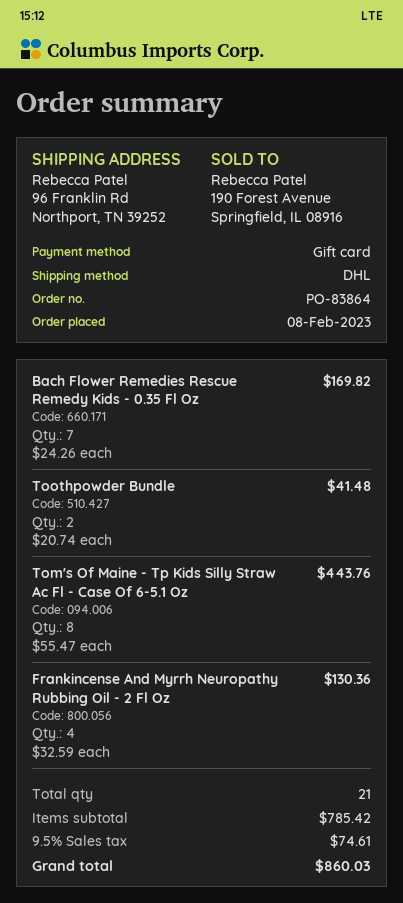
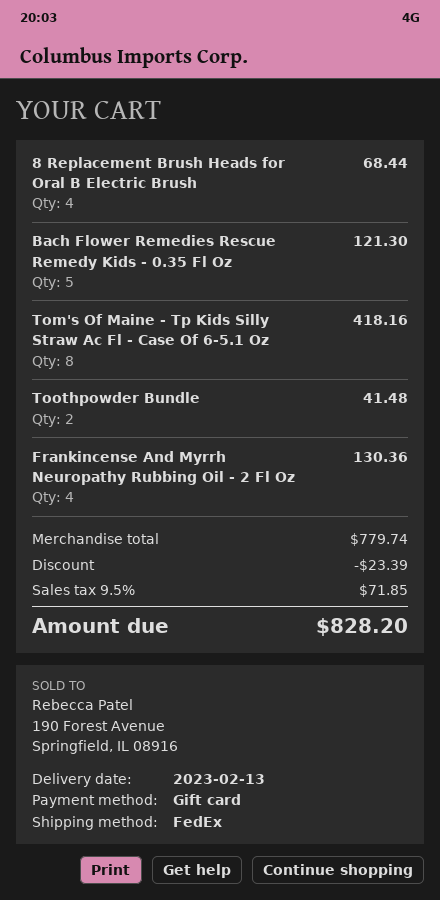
shipping method: DHL -> FedEx
Bach Flower Remedies Rescue Remedy Kids - 0.35 Fl Oz: 7 for 169.82 -> 5 for 121.30
Tom's Of Maine - Tp Kids Silly Straw Ac Fl - Case Of 6-5.1 Oz: 8 for 443.76 -> 8 for 418.16
8 Replacement Brush Heads for Oral B Electric Brush: none -> 4 for 68.44
subtotal: 785.42 -> 779.74
discount: none -> 23.39
tax: 9.5% = 74.61 -> 9.5% = 71.85
total: 860.03 -> 828.20

